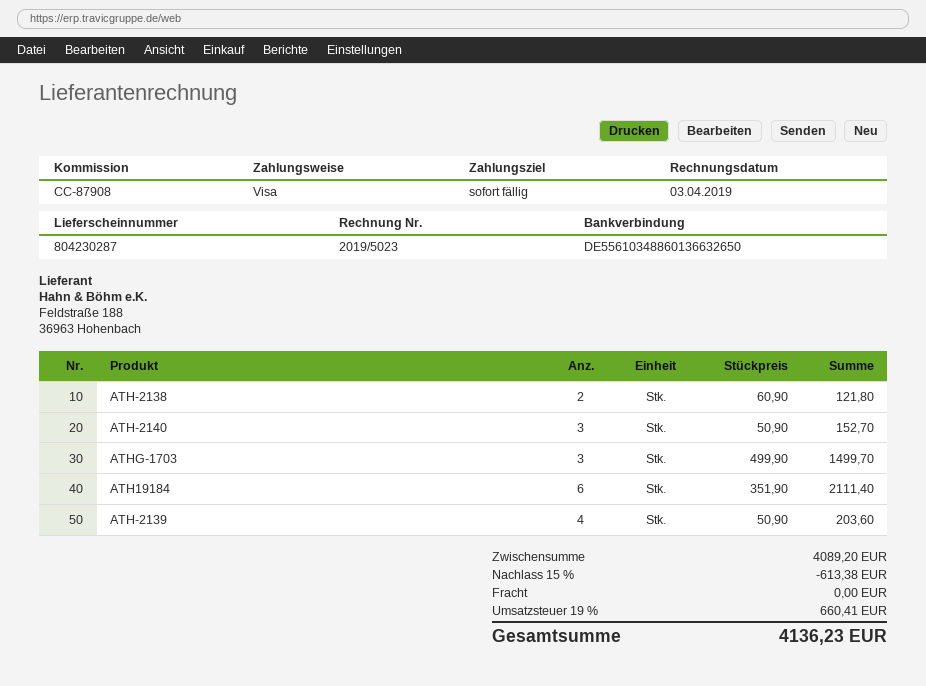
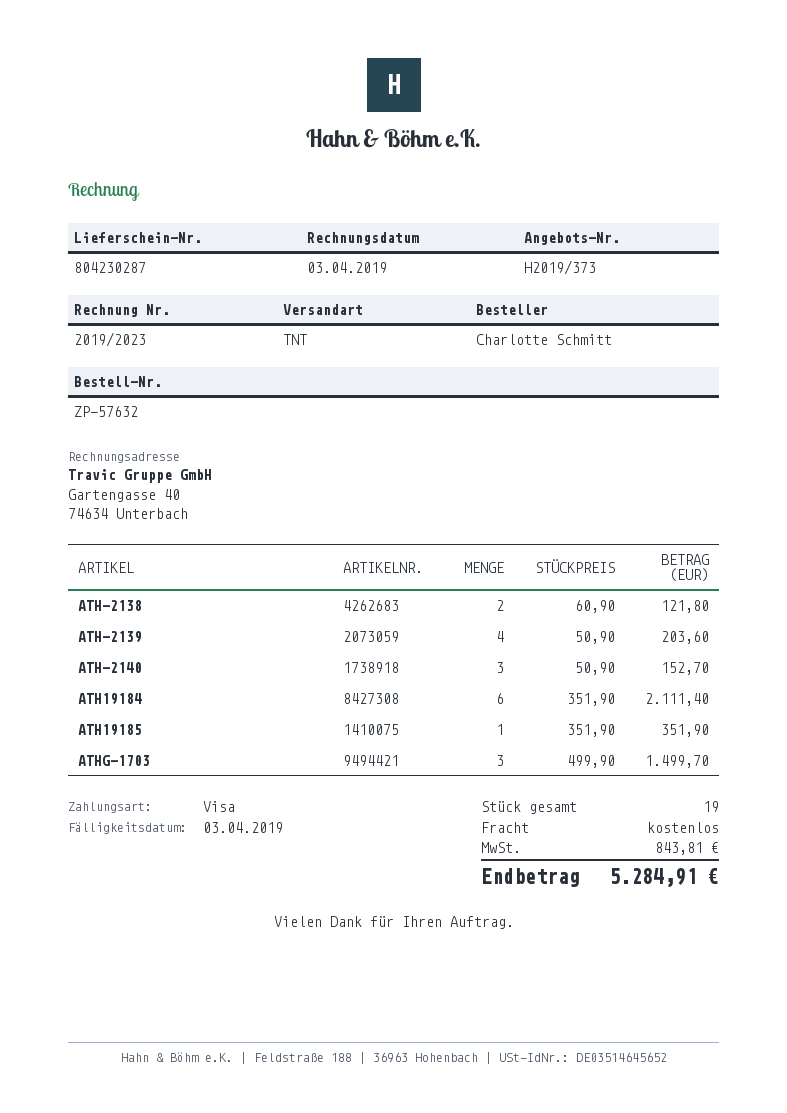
invoice number: 2019/5023 -> 2019/2023
ATH19185: none -> 1 x 351.90 = 351.90
discount: 15% = 613.38 -> none
tax: 660.41 -> 843.81
total: 4136.23 -> 5284.91

